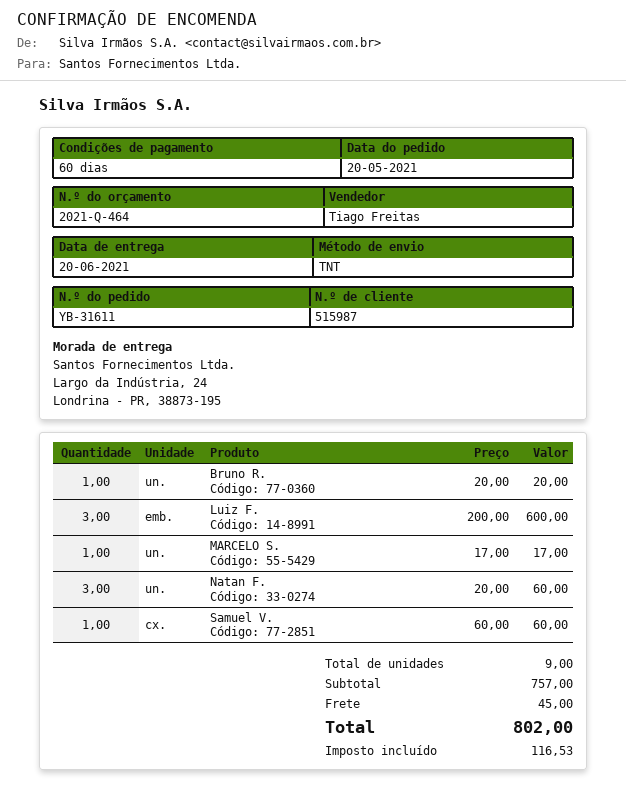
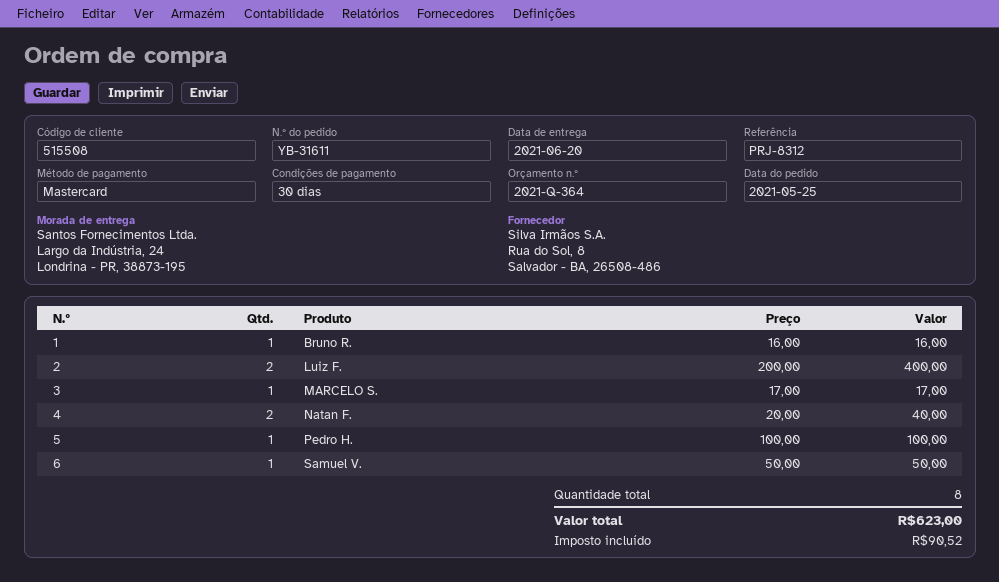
quote number: 2021-Q-464 -> 2021-Q-364
order date: 2021-05-20 -> 2021-05-25
payment terms: 60 days -> 30 days
customer number: 515987 -> 515508
Bruno R.: 1 x 20.00 = 20.00 -> 1 x 16.00 = 16.00
Luiz F.: 3 x 200.00 = 600.00 -> 2 x 200.00 = 400.00
Natan F.: 3 x 20.00 = 60.00 -> 2 x 20.00 = 40.00
Samuel V.: 1 x 60.00 = 60.00 -> 1 x 50.00 = 50.00
Pedro H.: none -> 1 x 100.00 = 100.00
total quantity: 9 -> 8
shipping: 45.00 -> none
tax: 116.53 -> 90.52
total: 802.00 -> 623.00

